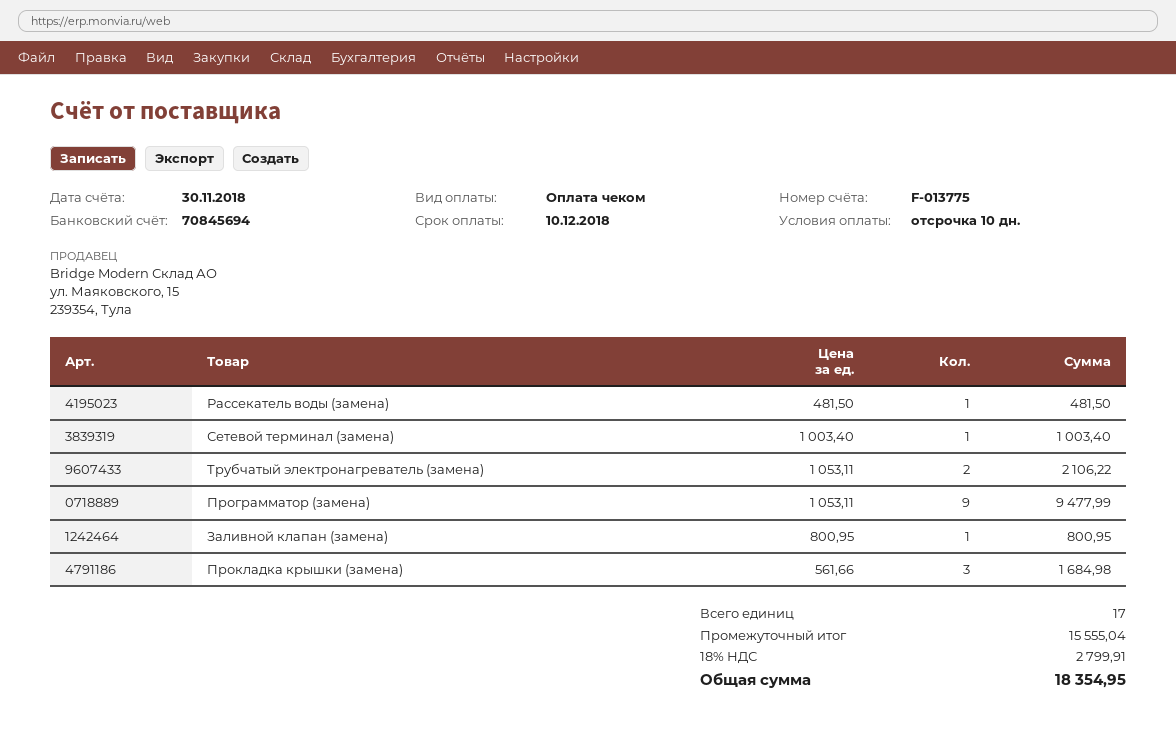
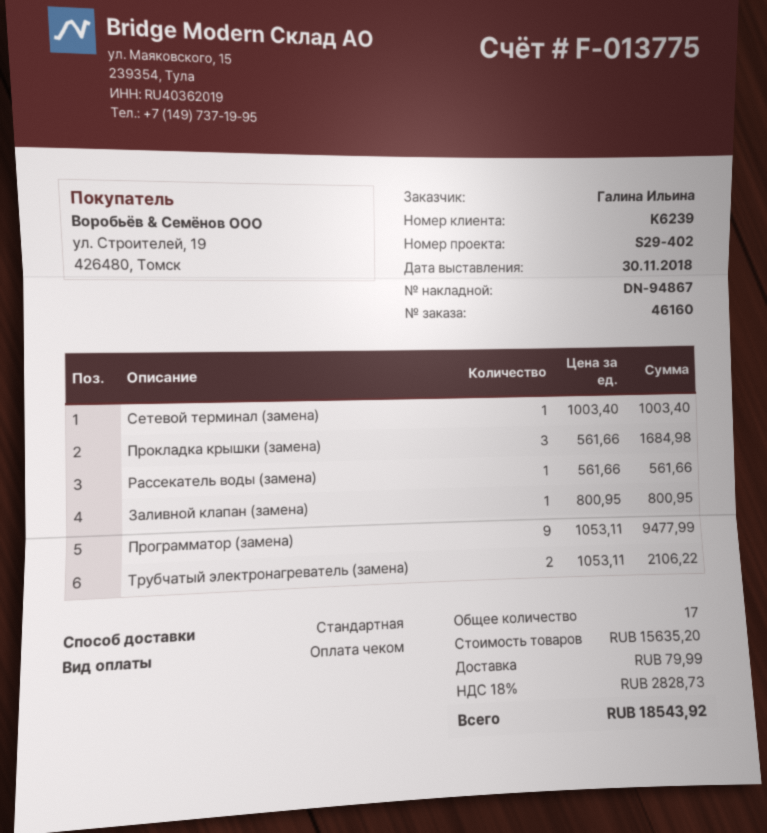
Рассекатель воды (замена): 1 x 481.50 = 481.50 -> 1 x 561.66 = 561.66
subtotal: 15555.04 -> 15635.20
shipping: none -> 79.99
tax: 18% = 2799.91 -> 18% = 2828.73
total: 18354.95 -> 18543.92

